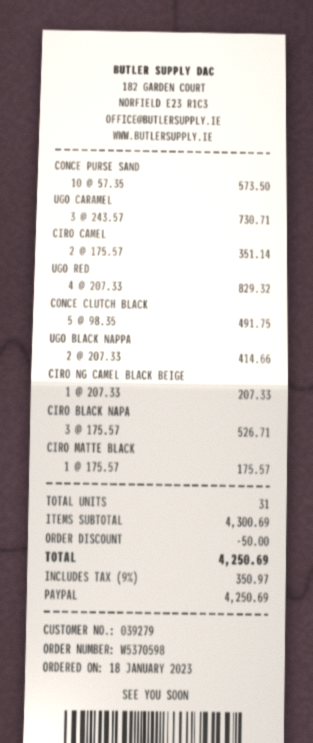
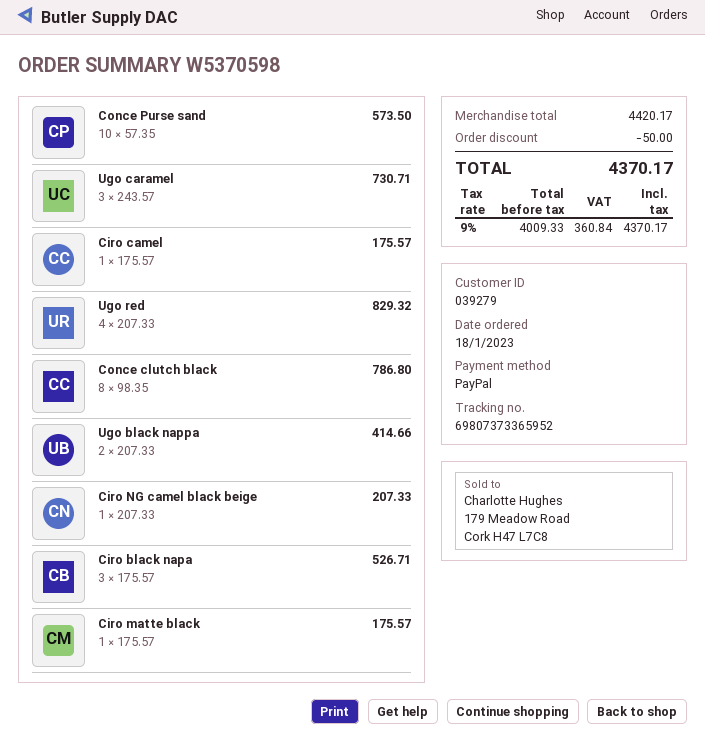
CIRO CAMEL: 2 x 175.57 = 351.14 -> 1 x 175.57 = 175.57
CONCE CLUTCH BLACK: 5 x 98.35 = 491.75 -> 8 x 98.35 = 786.80
subtotal: 4300.69 -> 4420.17
tax: 9% = 350.97 -> 9% = 360.84
total: 4250.69 -> 4370.17

